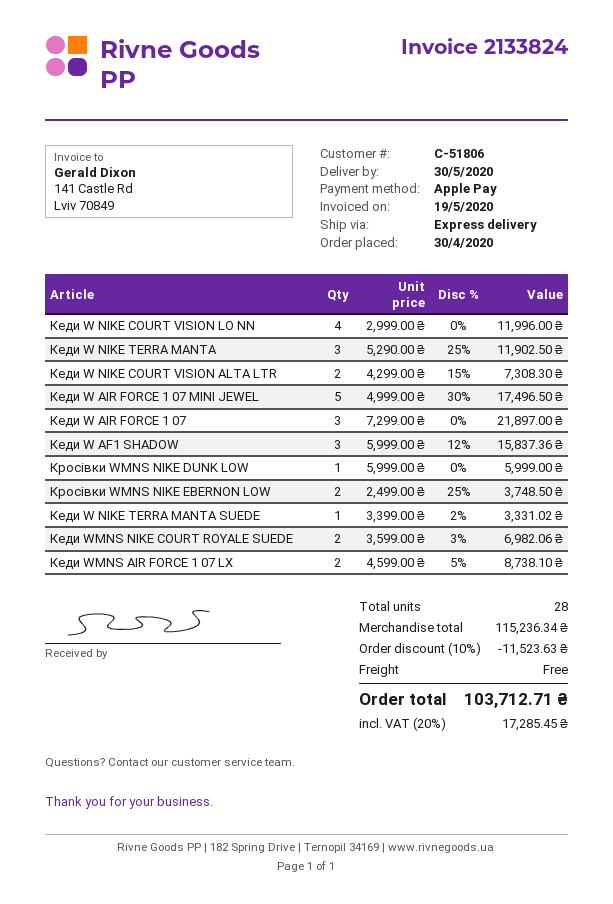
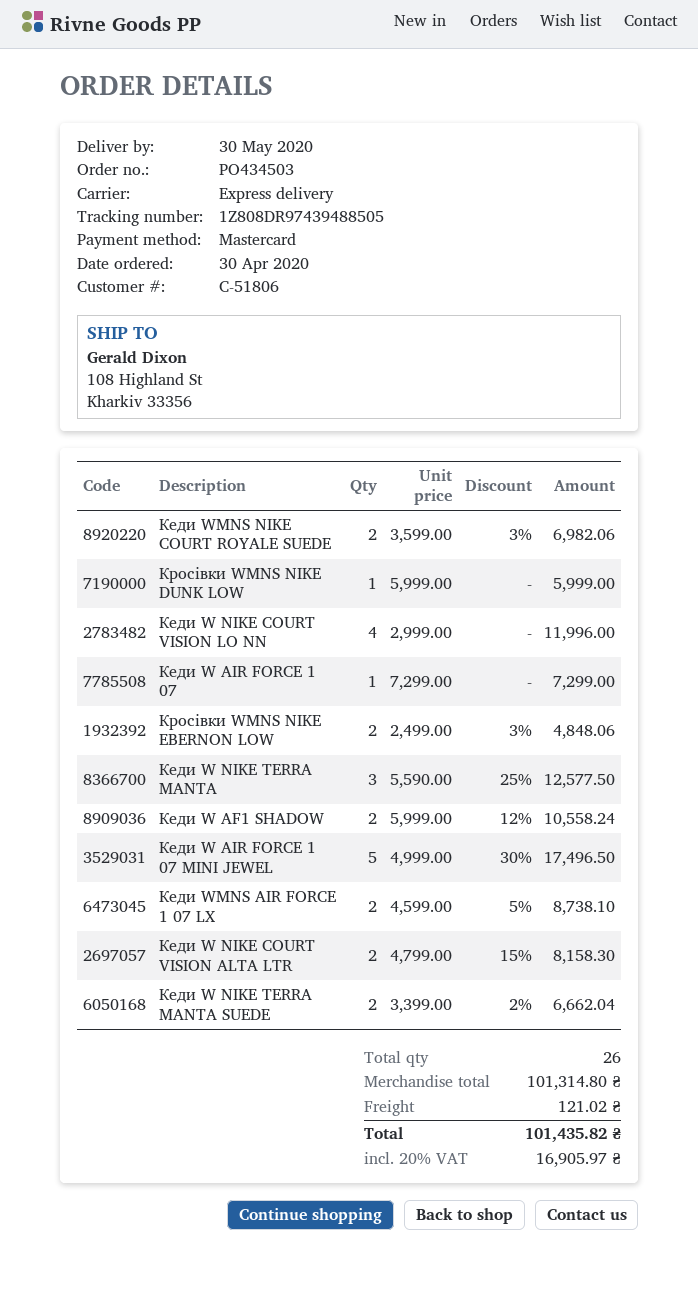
payment method: Apple Pay -> Mastercard
Кеди W NIKE TERRA MANTA: 3 x 5290.00 - 25% = 11902.50 -> 3 x 5590.00 - 25% = 12577.50
Кеди W NIKE COURT VISION ALTA LTR: 2 x 4299.00 - 15% = 7308.30 -> 2 x 4799.00 - 15% = 8158.30
Кеди W AIR FORCE 1 07: 3 x 7299.00 = 21897.00 -> 1 x 7299.00 = 7299.00
Кеди W AF1 SHADOW: 3 x 5999.00 - 12% = 15837.36 -> 2 x 5999.00 - 12% = 10558.24
Кросівки WMNS NIKE EBERNON LOW: 2 x 2499.00 - 25% = 3748.50 -> 2 x 2499.00 - 3% = 4848.06
Кеди W NIKE TERRA MANTA SUEDE: 1 x 3399.00 - 2% = 3331.02 -> 2 x 3399.00 - 2% = 6662.04
total quantity: 28 -> 26
subtotal: 115236.34 -> 101314.80
discount: 10% = 11523.63 -> none
shipping: 0.00 -> 121.02
tax: 20% = 17285.45 -> 20% = 16905.97
total: 103712.71 -> 101435.82

